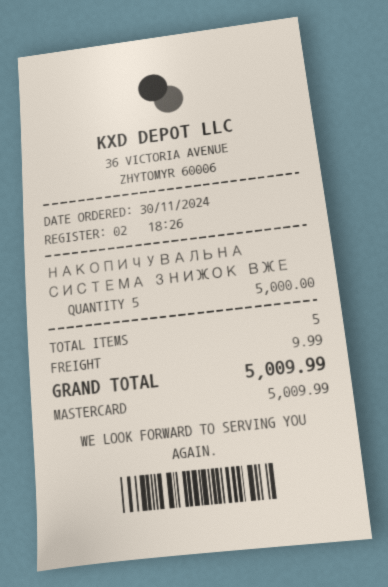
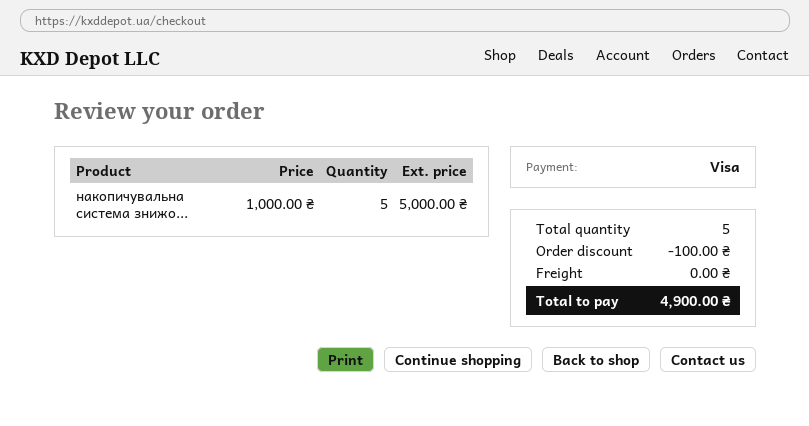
payment method: Mastercard -> Visa
discount: none -> 100.00
shipping: 9.99 -> 0.00
total: 5009.99 -> 4900.00

